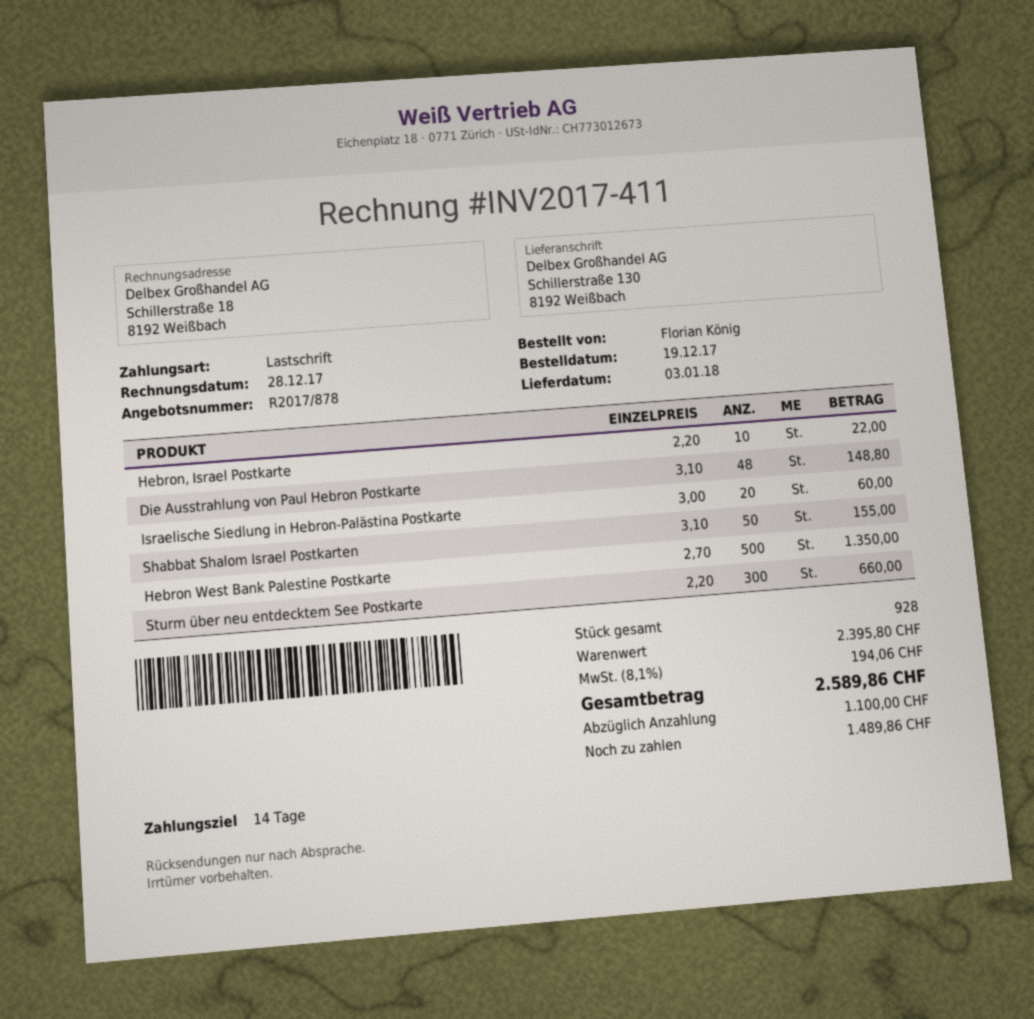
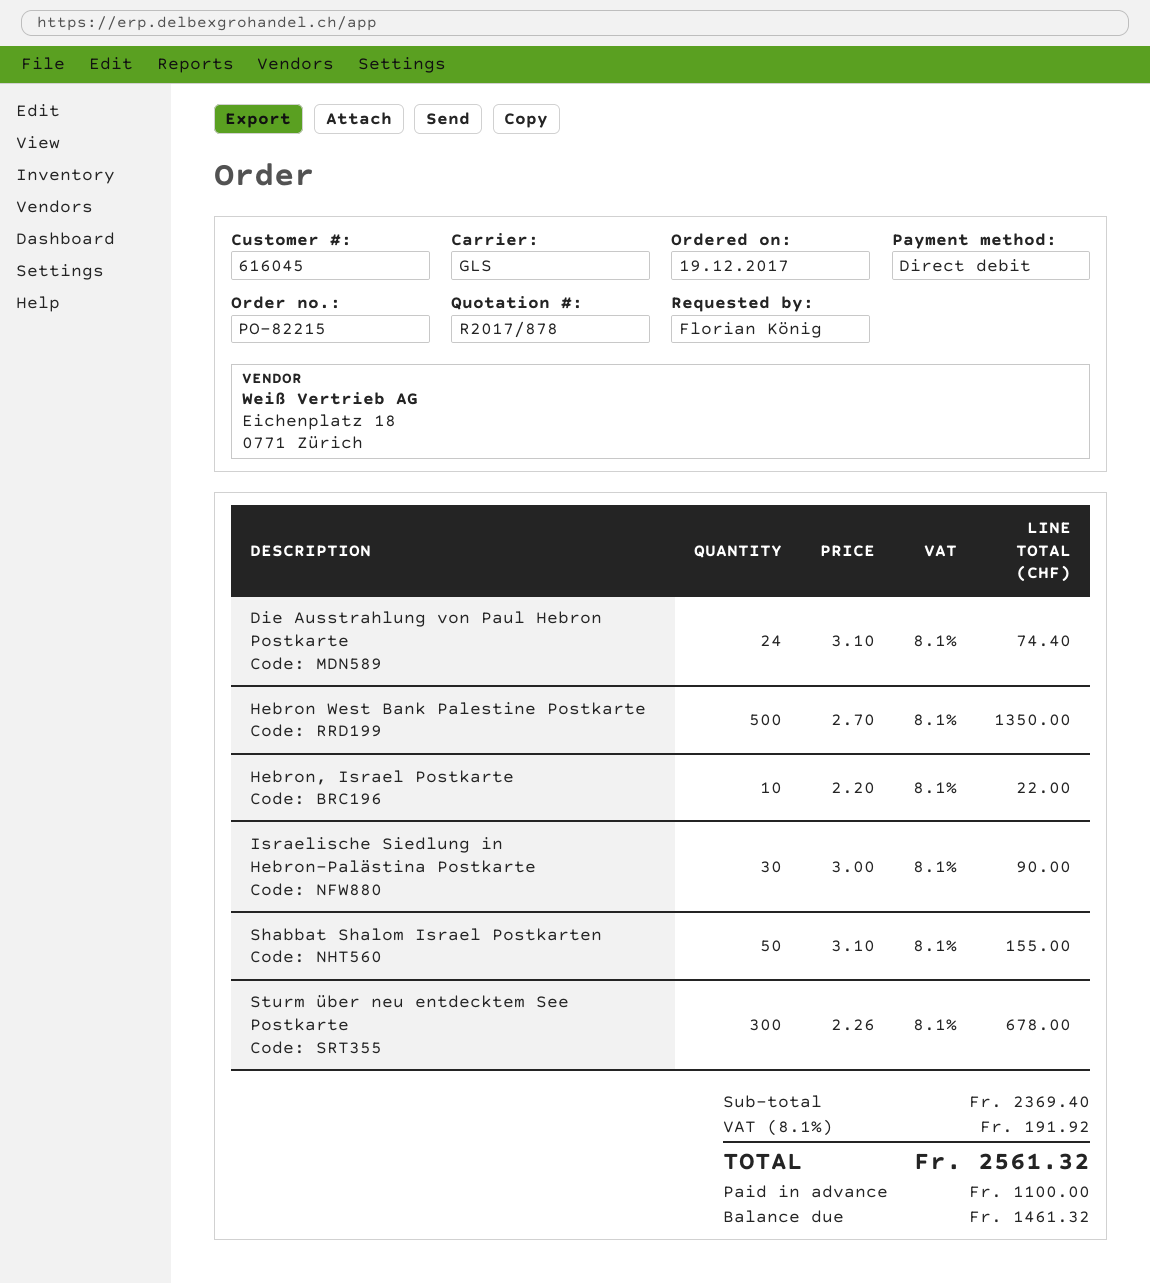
Die Ausstrahlung von Paul Hebron Postkarte: 48 x 3.10 = 148.80 -> 24 x 3.10 = 74.40
Israelische Siedlung in Hebron-Palästina Postkarte: 20 x 3.00 = 60.00 -> 30 x 3.00 = 90.00
Sturm über neu entdecktem See Postkarte: 300 x 2.20 = 660.00 -> 300 x 2.26 = 678.00
subtotal: 2395.80 -> 2369.40
tax: 8.1% = 194.06 -> 8.1% = 191.92
total: 2589.86 -> 2561.32
balance: 1489.86 -> 1461.32

